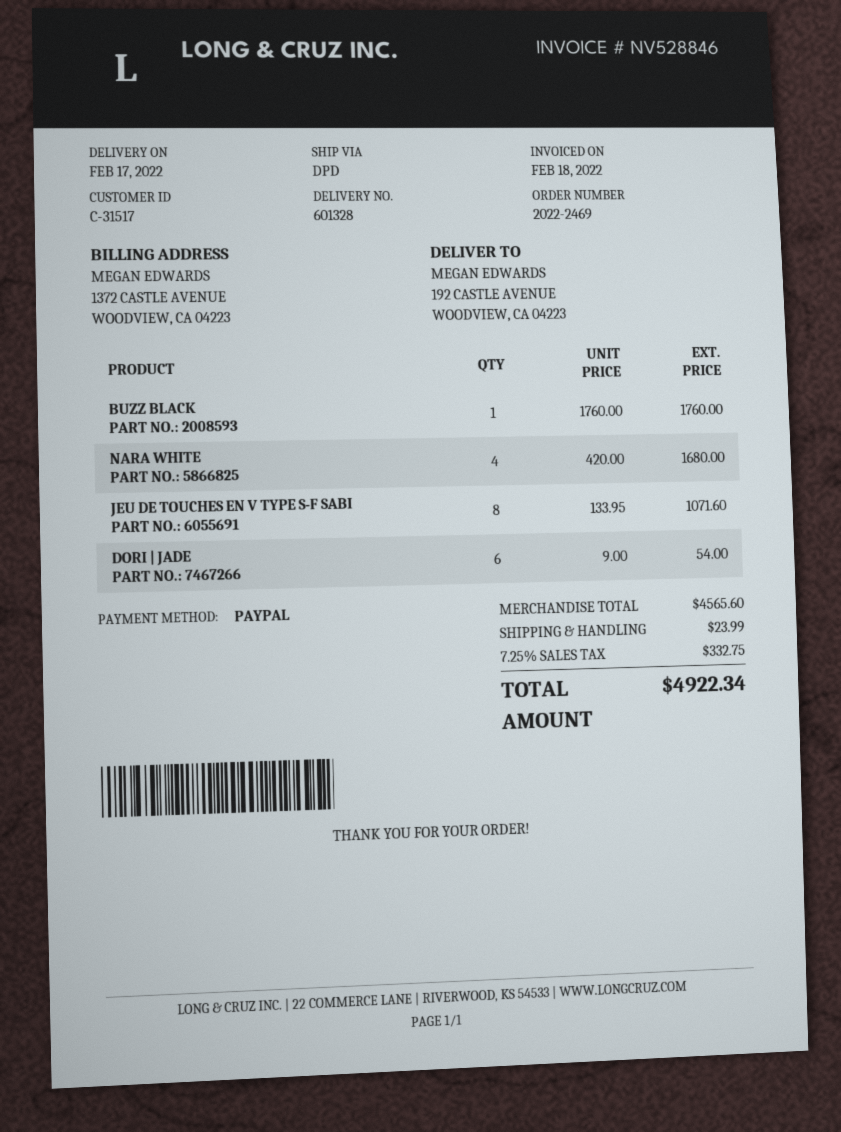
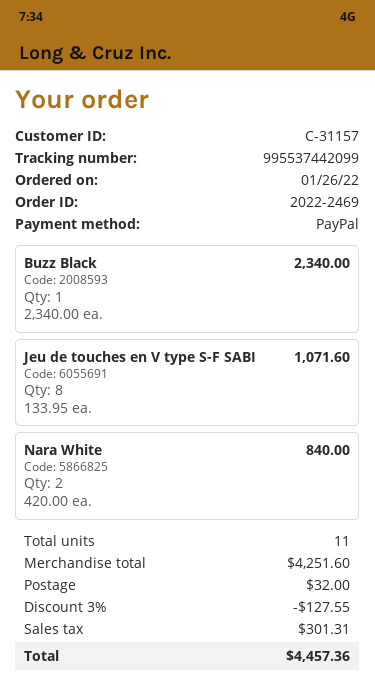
customer number: C-31517 -> C-31157
BUZZ BLACK: 1 x 1760.00 = 1760.00 -> 1 x 2340.00 = 2340.00
NARA WHITE: 4 x 420.00 = 1680.00 -> 2 x 420.00 = 840.00
DORI | JADE: 6 x 9.00 = 54.00 -> none
subtotal: 4565.60 -> 4251.60
discount: none -> 3% = 127.55
shipping: 23.99 -> 32.00
tax: 332.75 -> 301.31
total: 4922.34 -> 4457.36

